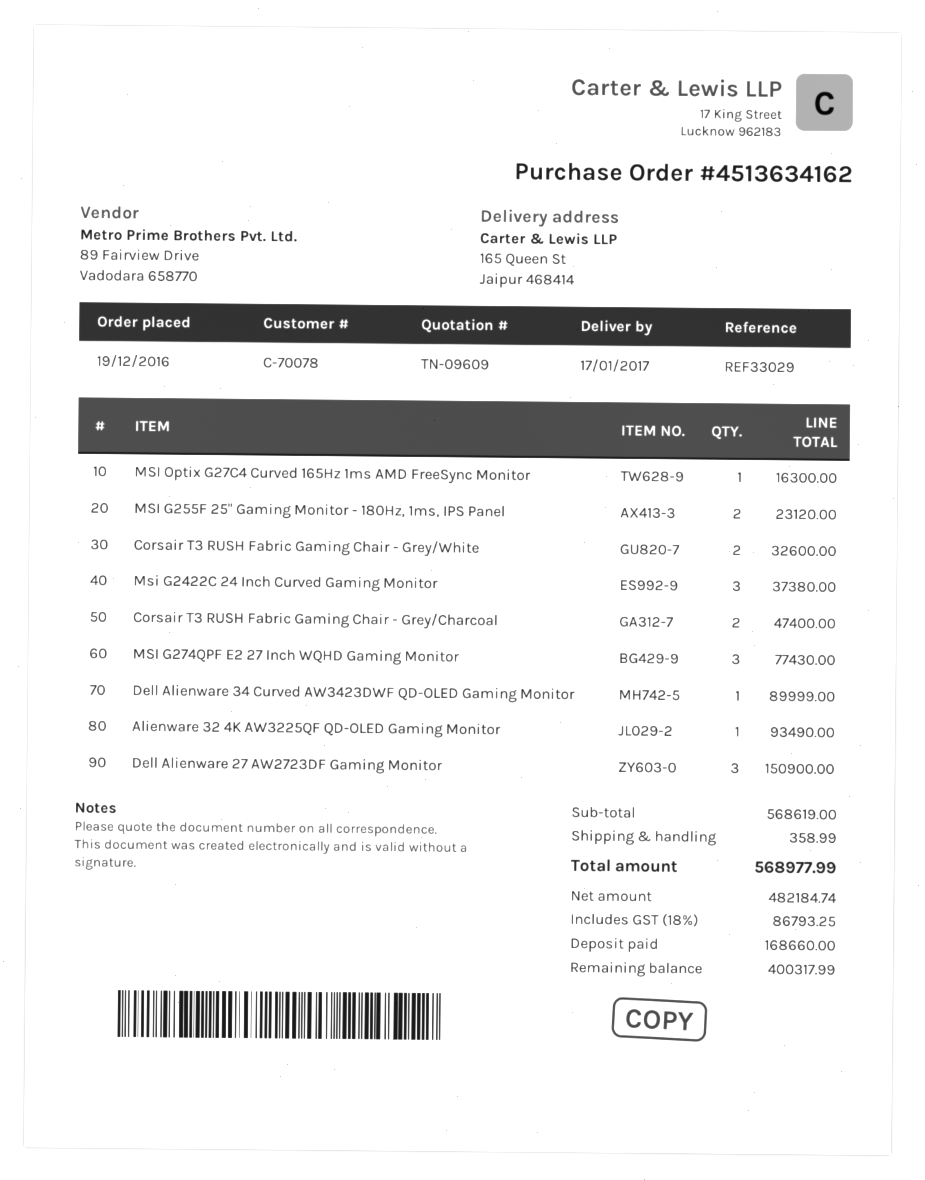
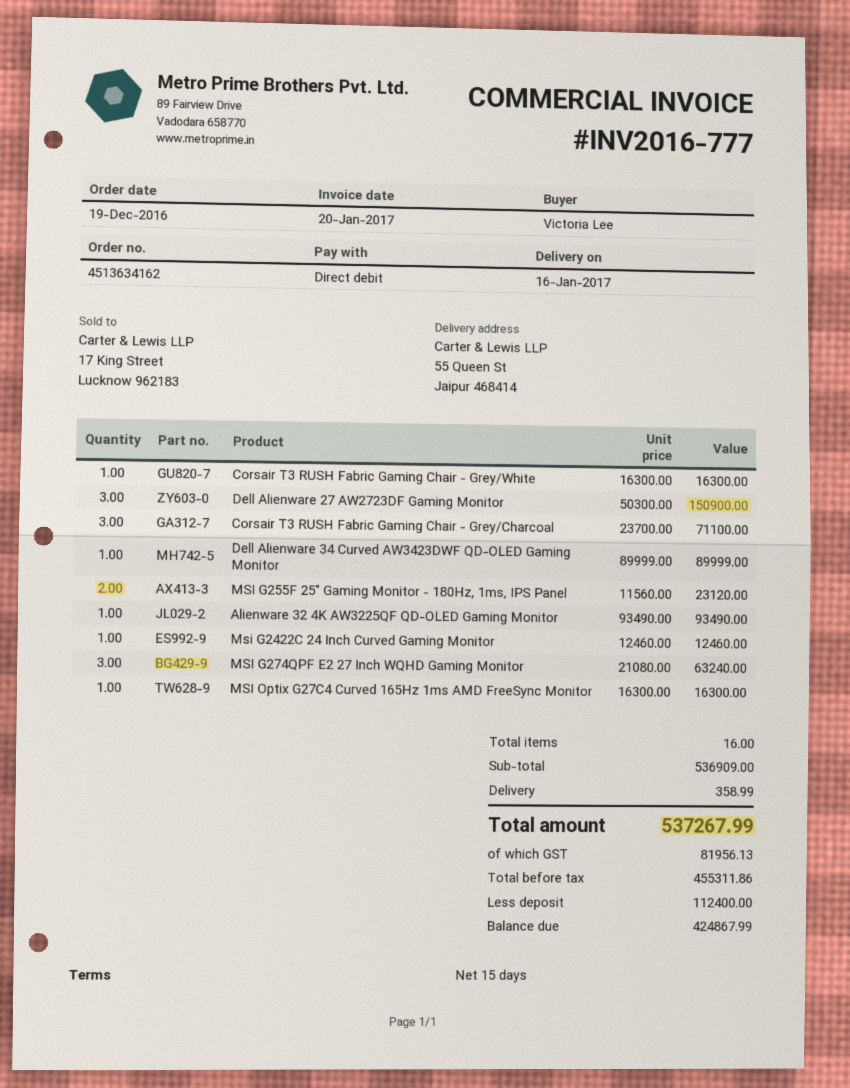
delivery date: 2017-01-17 -> 2017-01-16
ship to: 165 Queen St, Jaipur 468414 -> 55 Queen St, Jaipur 468414
Corsair T3 RUSH Fabric Gaming Chair - Grey/White: 2 for 32600.00 -> 1 for 16300.00
Msi G2422C 24 Inch Curved Gaming Monitor: 3 for 37380.00 -> 1 for 12460.00
Corsair T3 RUSH Fabric Gaming Chair - Grey/Charcoal: 2 for 47400.00 -> 3 for 71100.00
MSI G274QPF E2 27 Inch WQHD Gaming Monitor: 3 for 77430.00 -> 3 for 63240.00
subtotal: 568619.00 -> 536909.00
net: 482184.74 -> 455311.86
tax: 86793.25 -> 81956.13
total: 568977.99 -> 537267.99
deposit: 168660.00 -> 112400.00
balance: 400317.99 -> 424867.99

